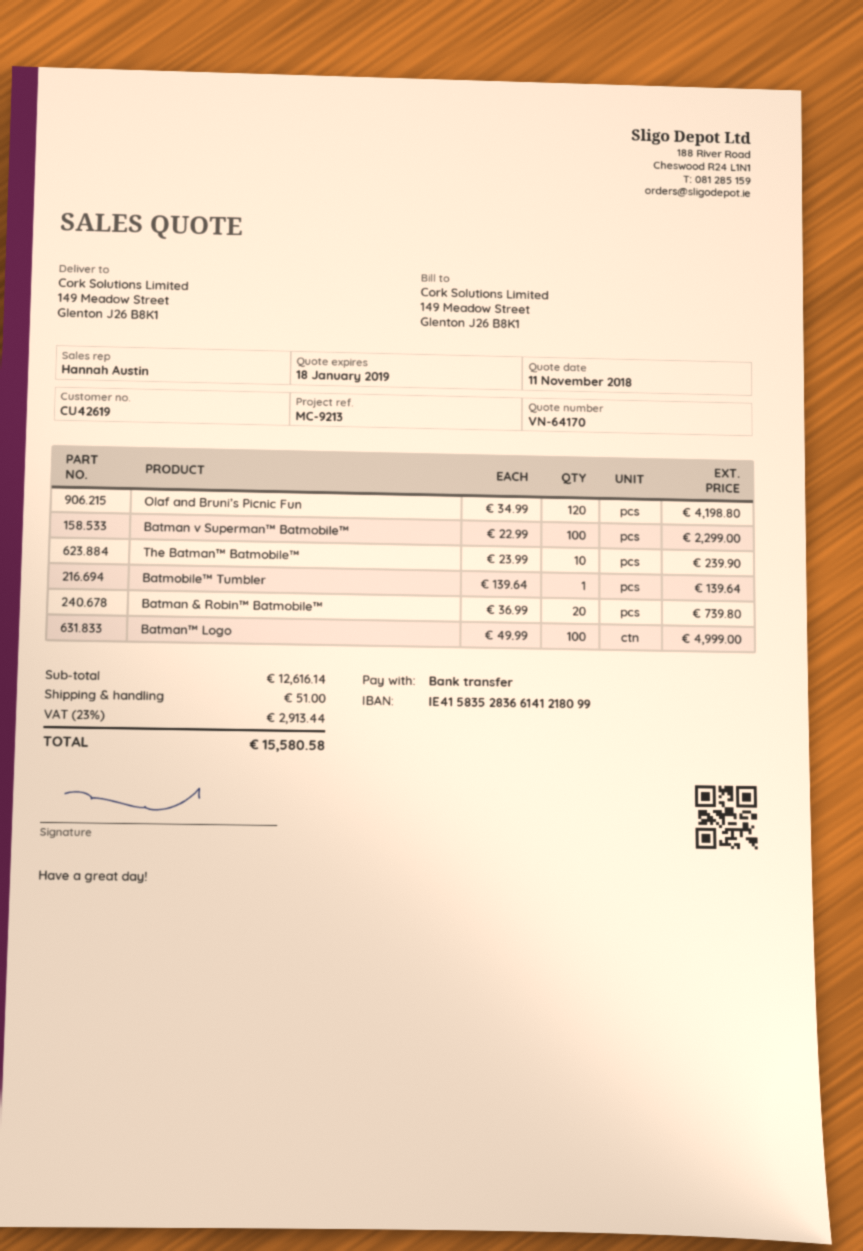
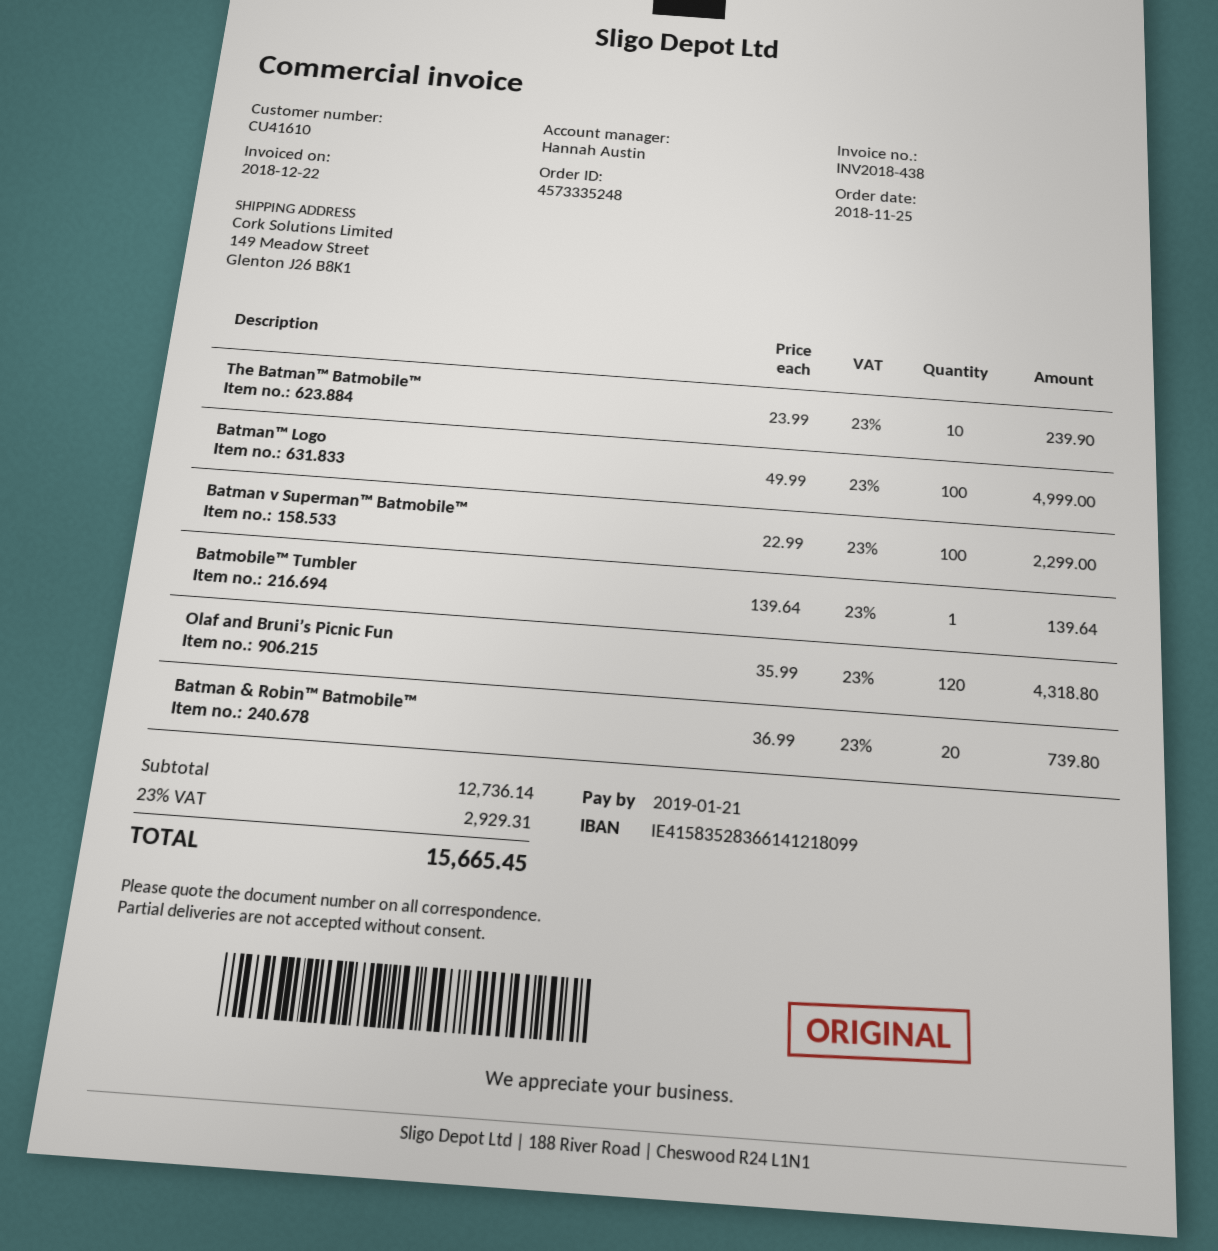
customer number: CU42619 -> CU41610
Olaf and Bruni’s Picnic Fun: 120 x 34.99 = 4198.80 -> 120 x 35.99 = 4318.80
subtotal: 12616.14 -> 12736.14
shipping: 51.00 -> none
tax: 23% = 2913.44 -> 23% = 2929.31
total: 15580.58 -> 15665.45

